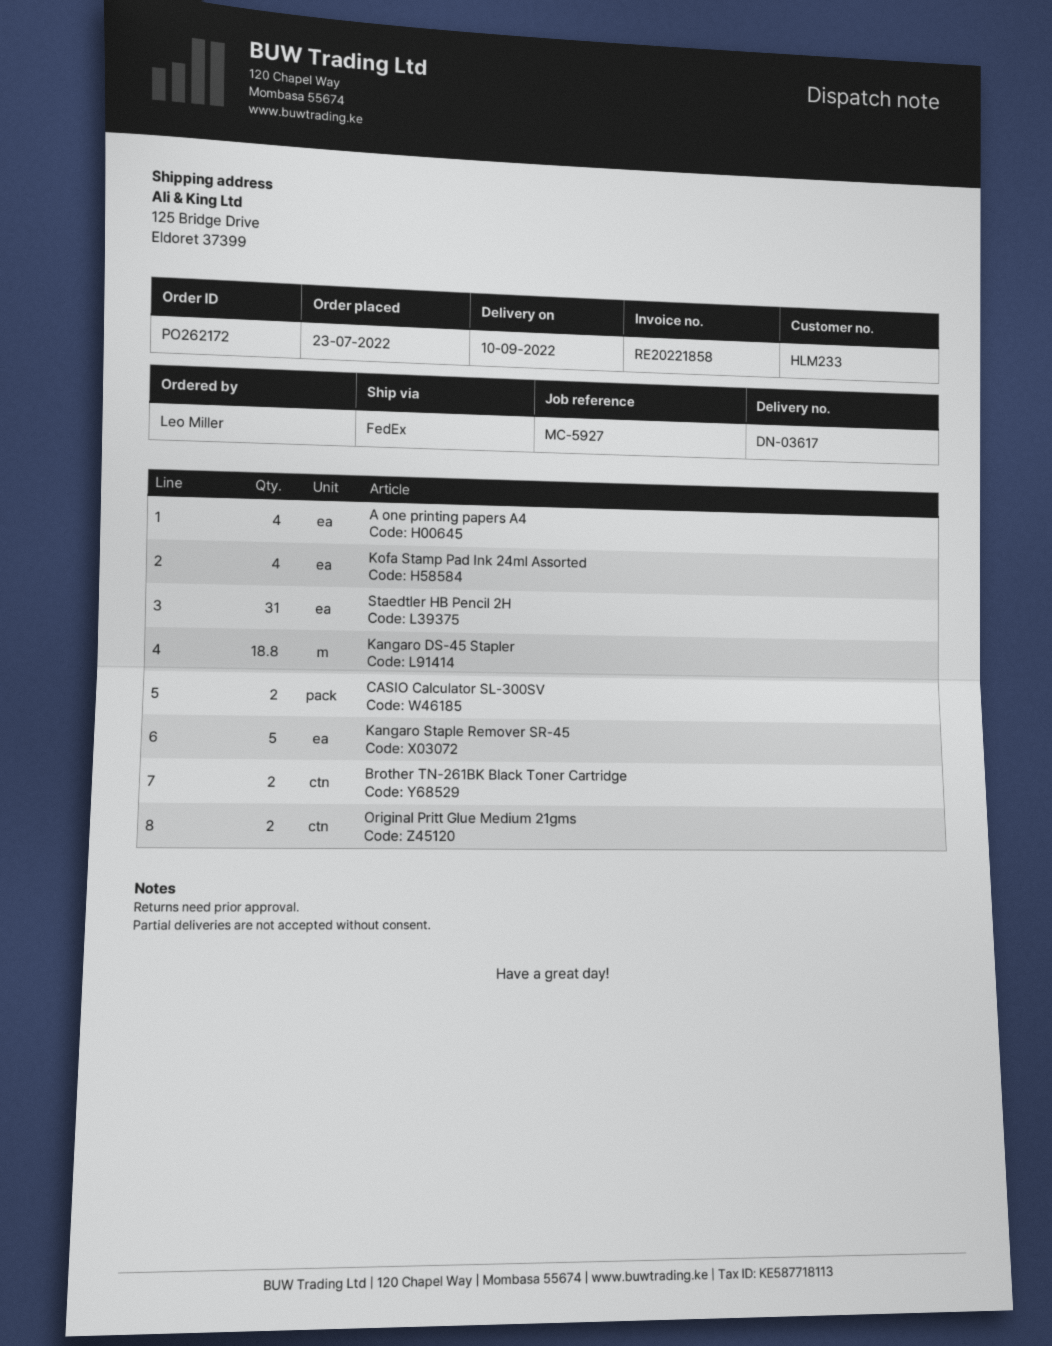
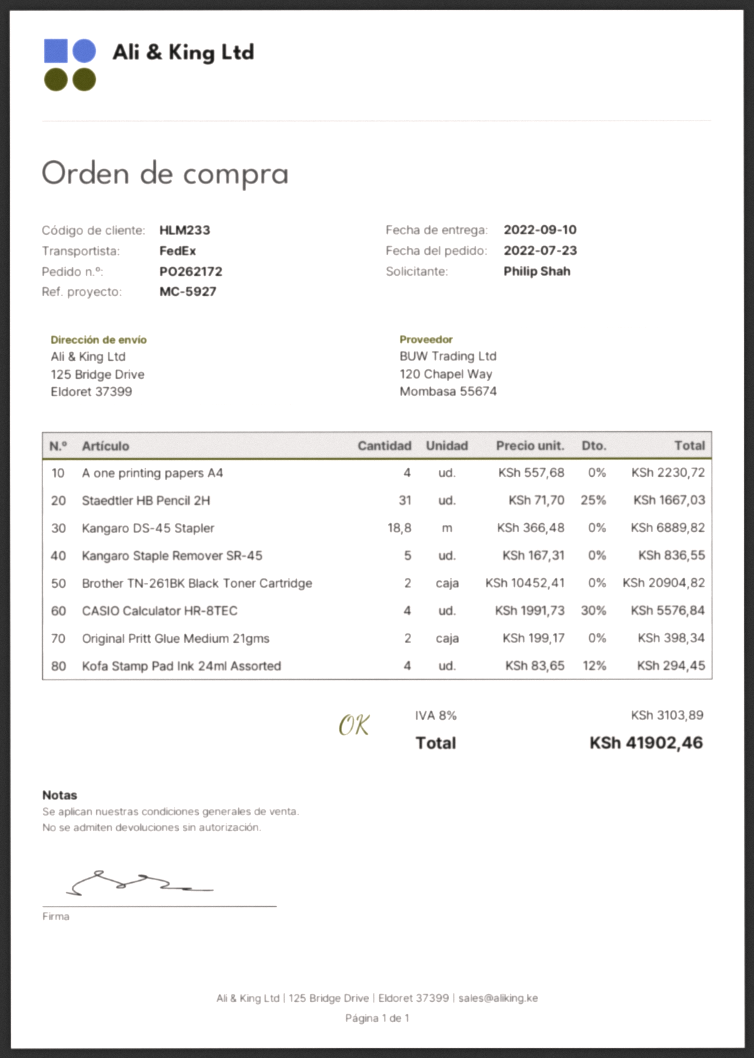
ordered by: Leo Miller -> Philip Shah
CASIO Calculator SL-300SV: 2 -> none
CASIO Calculator HR-8TEC: none -> 4

